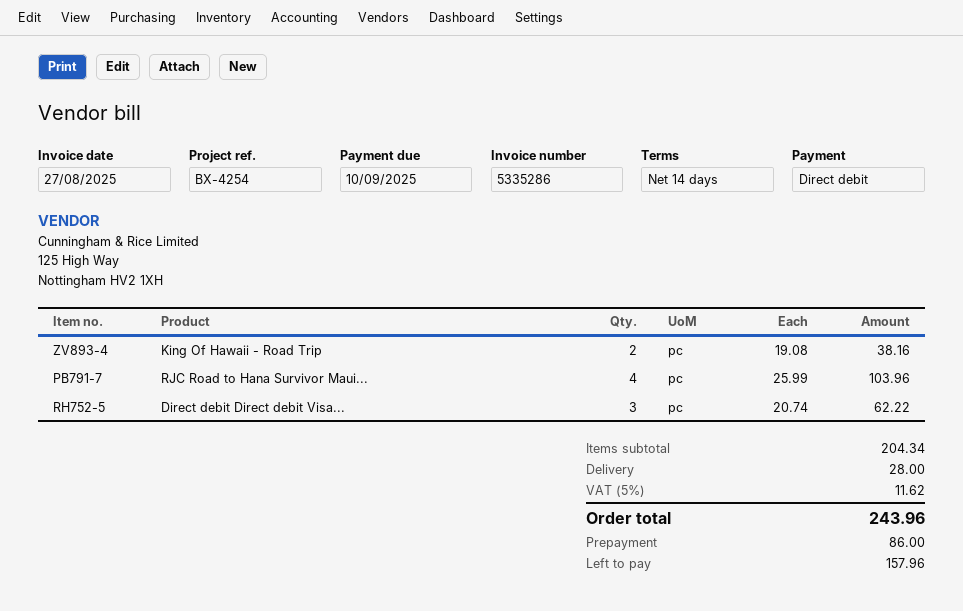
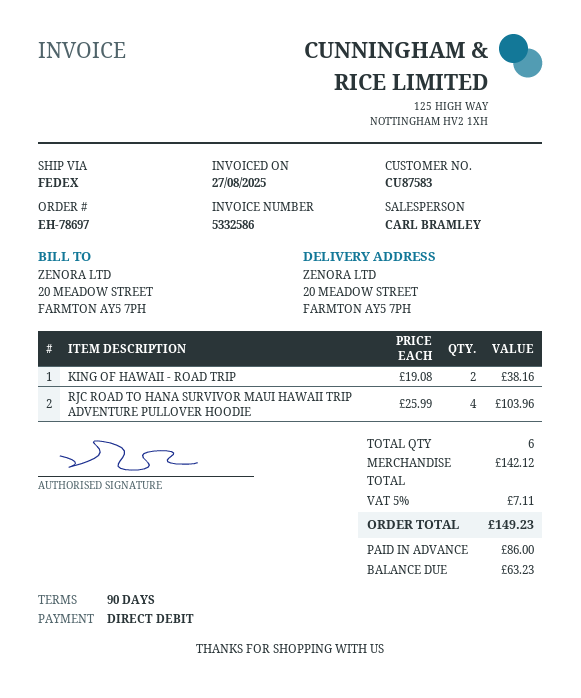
invoice number: 5335286 -> 5332586
payment terms: 14 days -> 90 days
Direct debit Direct debit Visa...: 3 x 20.74 = 62.22 -> none
subtotal: 204.34 -> 142.12
shipping: 28.00 -> none
tax: 5% = 11.62 -> 5% = 7.11
total: 243.96 -> 149.23
balance: 157.96 -> 63.23

